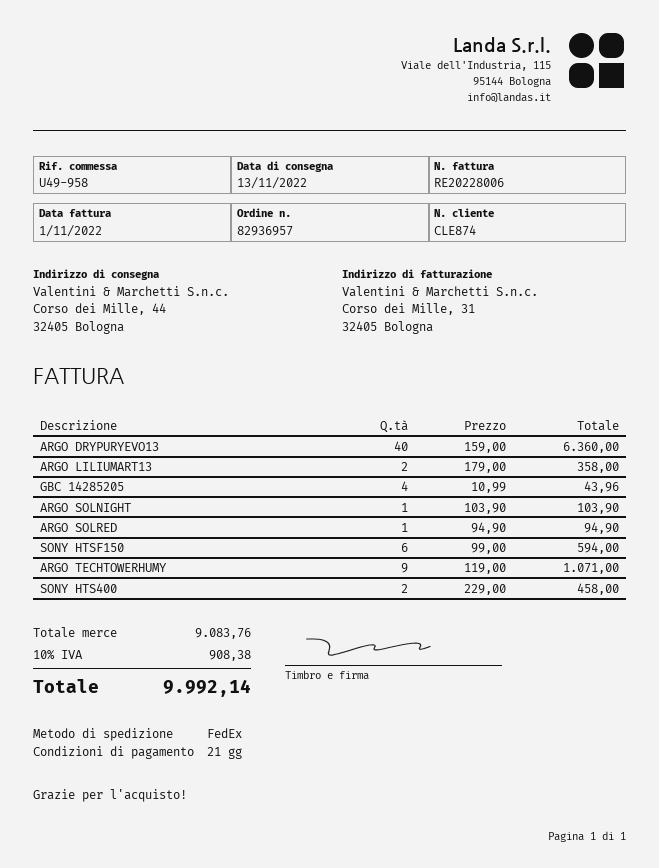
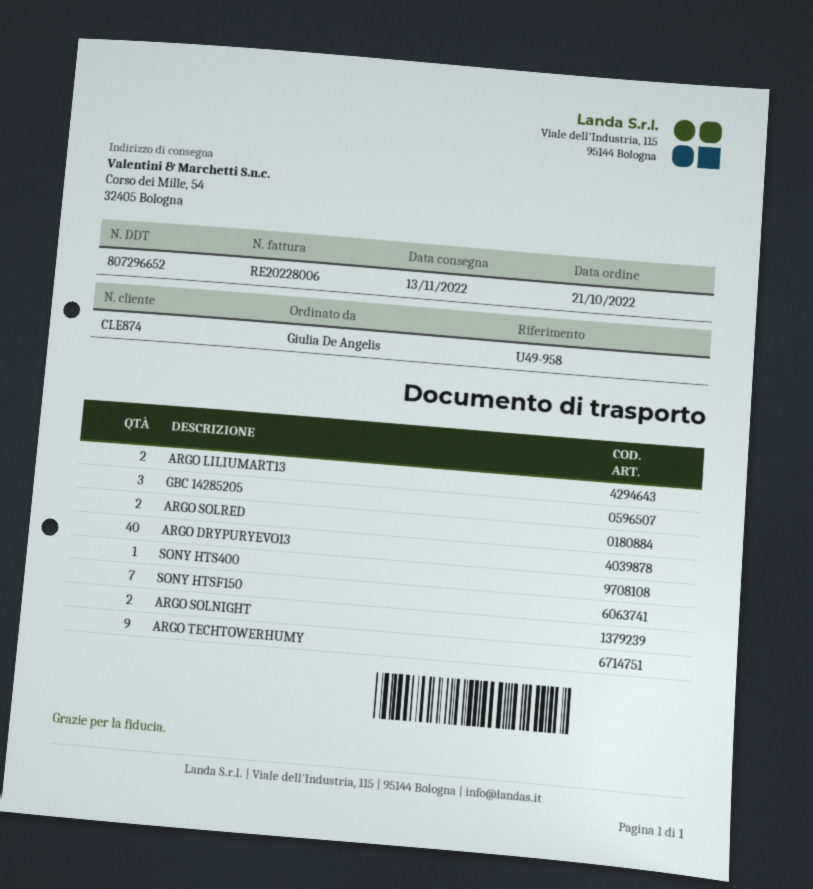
ship to: Corso dei Mille, 44, 32405 Bologna -> Corso dei Mille, 54, 32405 Bologna
GBC 14285205: 4 -> 3
ARGO SOLNIGHT: 1 -> 2
ARGO SOLRED: 1 -> 2
SONY HTSF150: 6 -> 7
SONY HTS400: 2 -> 1

